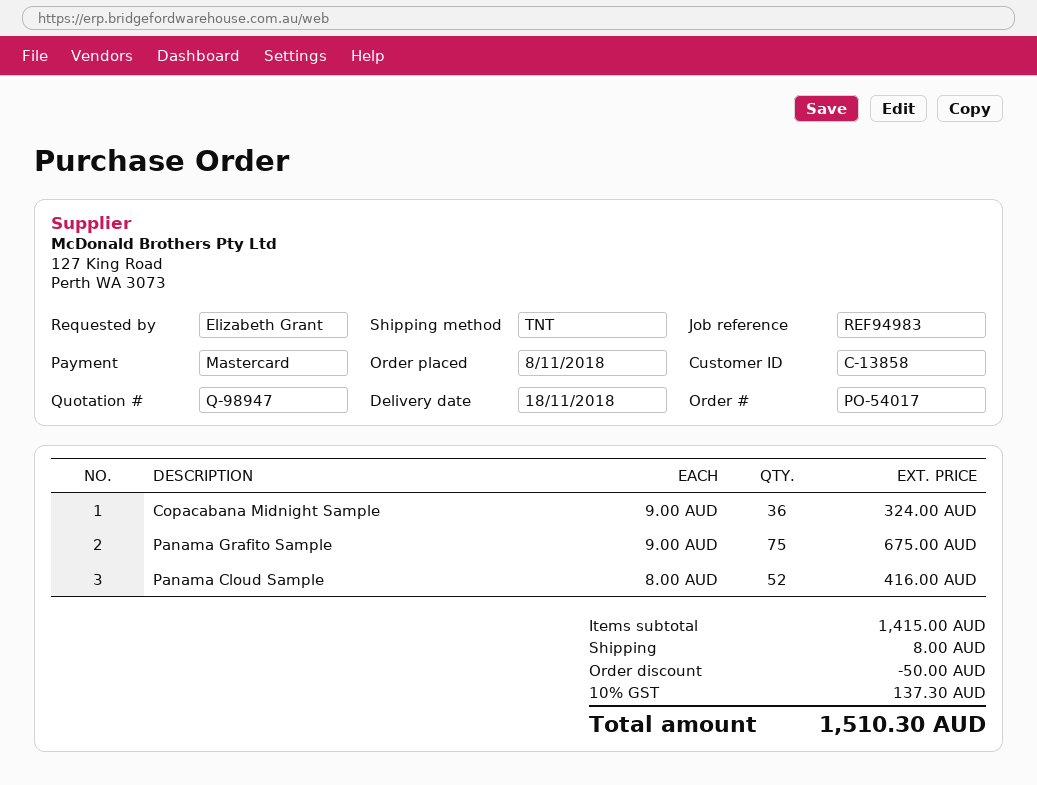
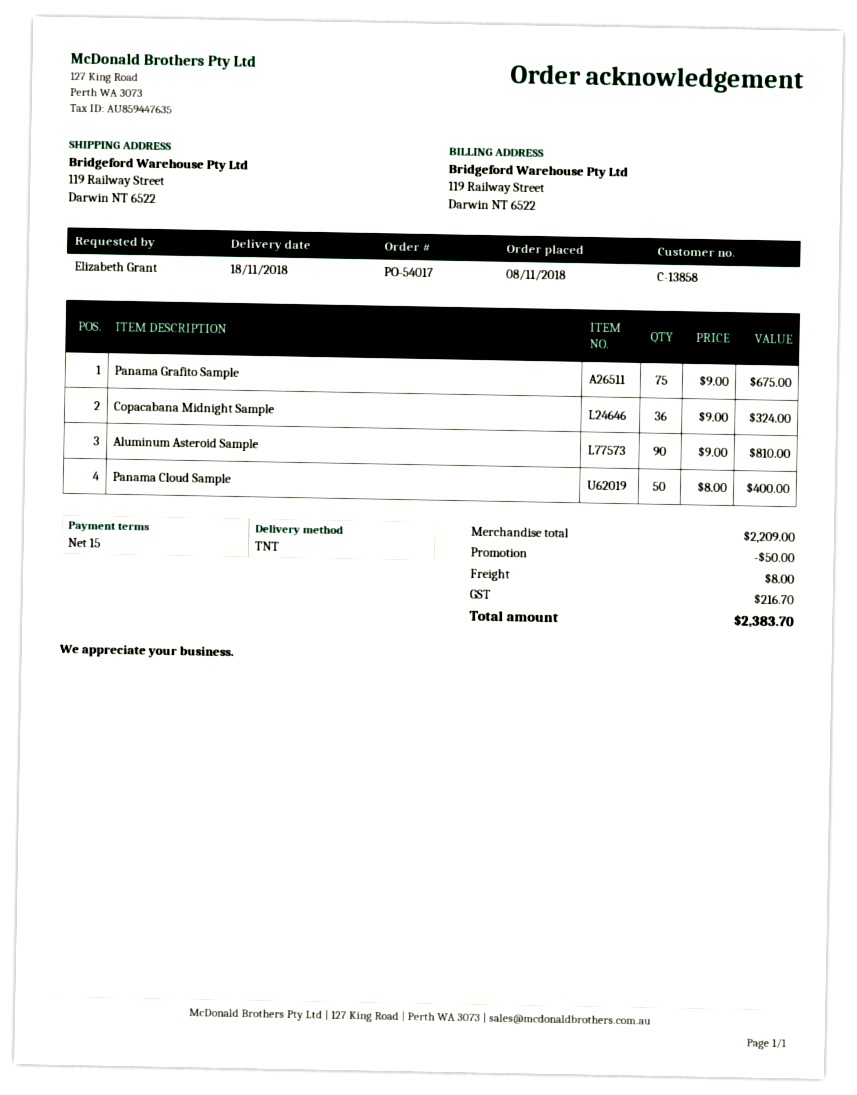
Panama Cloud Sample: 52 x 8.00 = 416.00 -> 50 x 8.00 = 400.00
Aluminum Asteroid Sample: none -> 90 x 9.00 = 810.00
subtotal: 1415.00 -> 2209.00
tax: 137.30 -> 216.70
total: 1510.30 -> 2383.70

